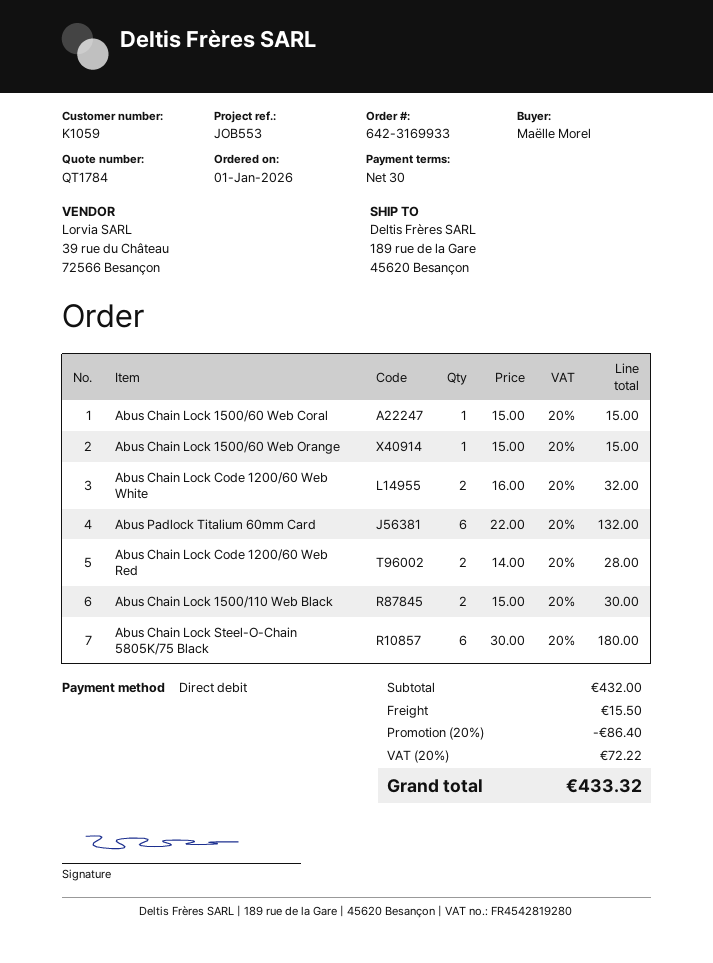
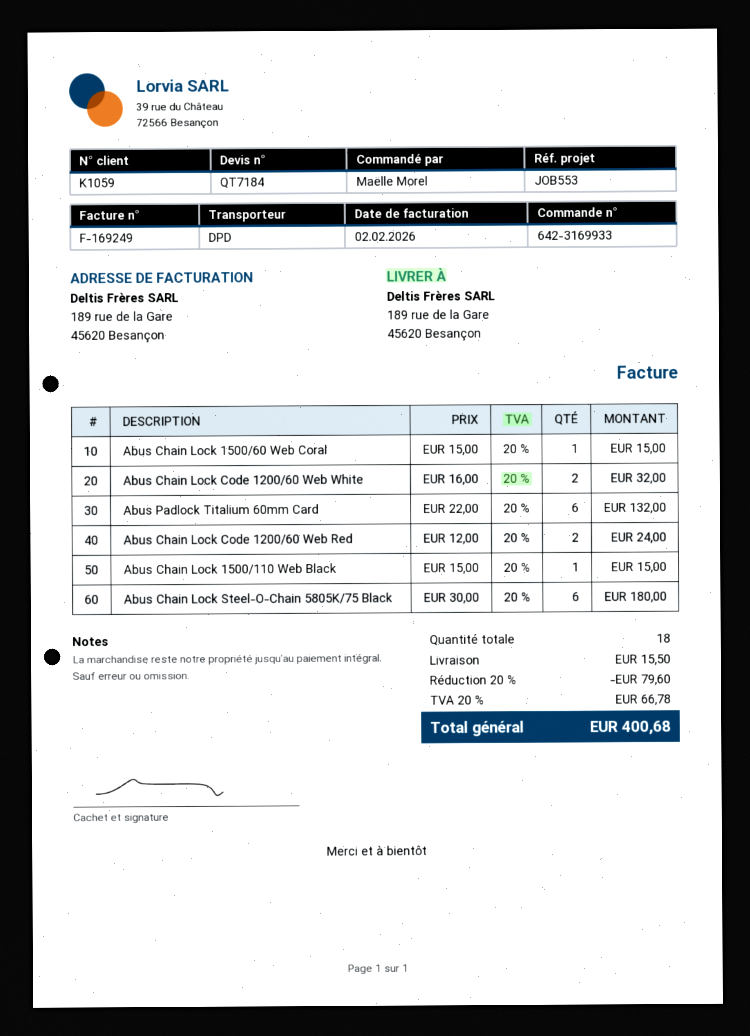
quote number: QT1784 -> QT7184
Abus Chain Lock 1500/60 Web Orange: 1 x 15.00 = 15.00 -> none
Abus Chain Lock Code 1200/60 Web Red: 2 x 14.00 = 28.00 -> 2 x 12.00 = 24.00
Abus Chain Lock 1500/110 Web Black: 2 x 15.00 = 30.00 -> 1 x 15.00 = 15.00
discount: 20% = 86.40 -> 20% = 79.60
tax: 20% = 72.22 -> 20% = 66.78
total: 433.32 -> 400.68

